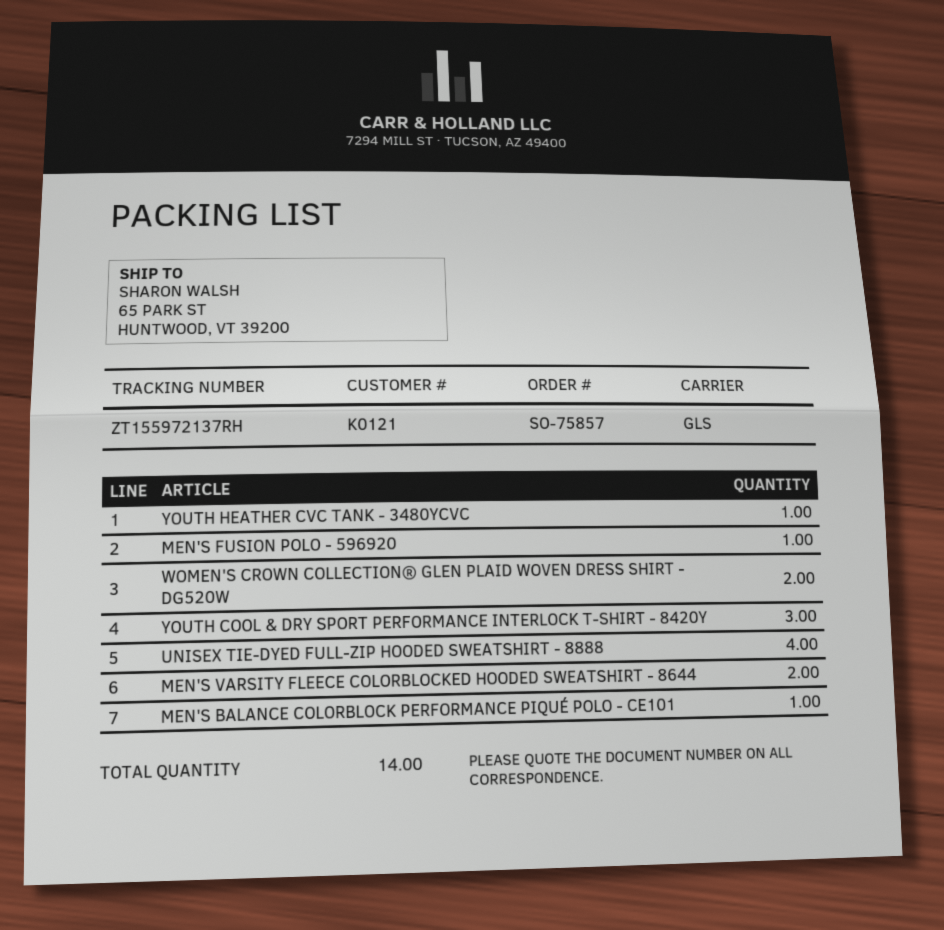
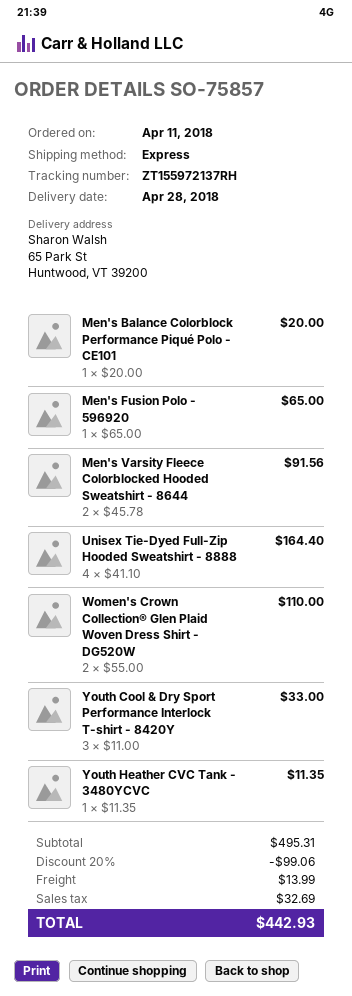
shipping method: GLS -> express

